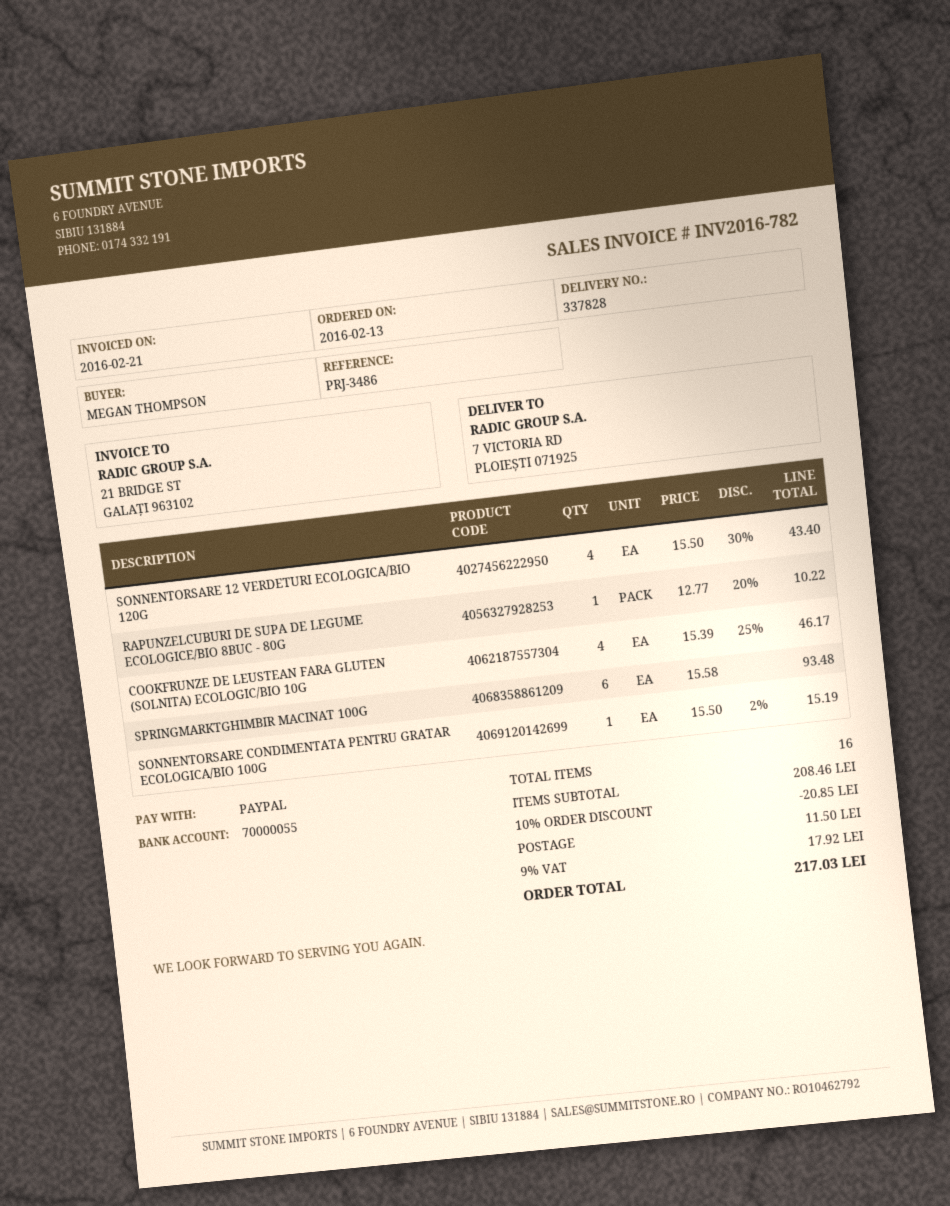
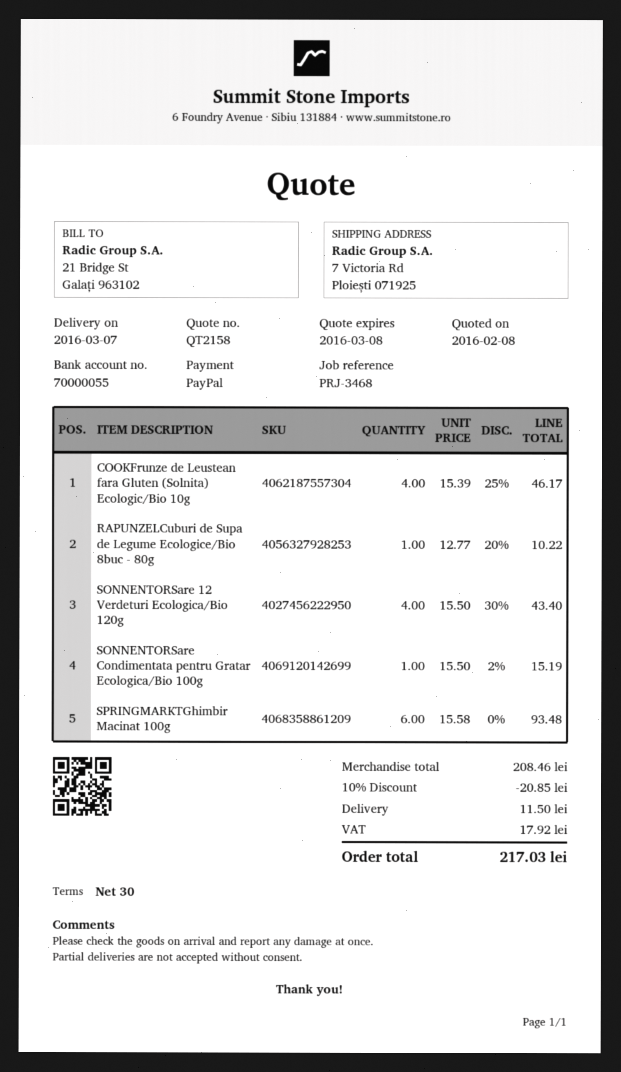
reference: PRJ-3486 -> PRJ-3468

